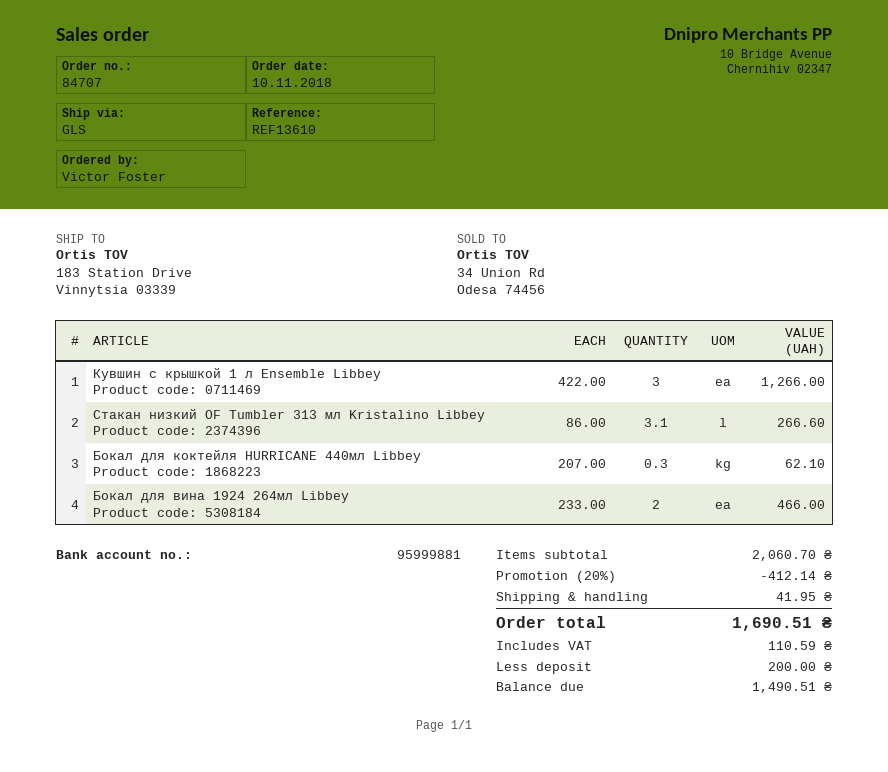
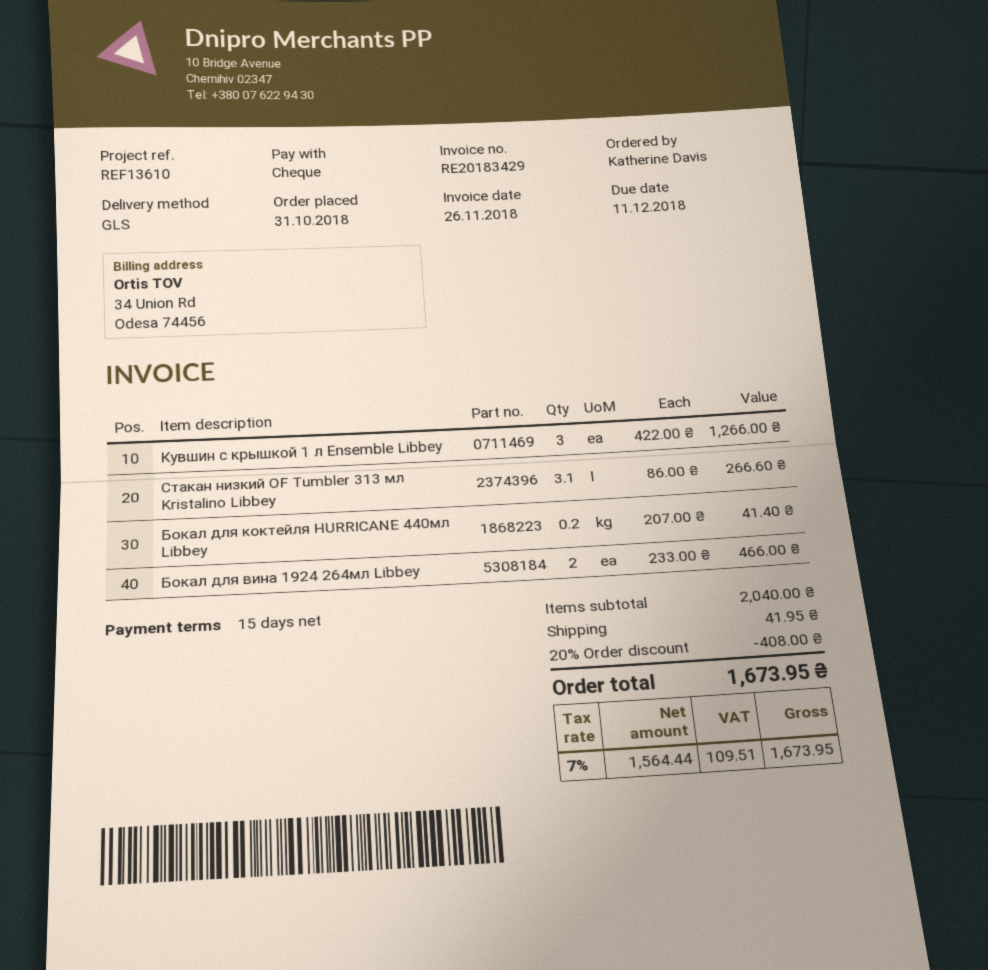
order date: 2018-11-10 -> 2018-10-31
ordered by: Victor Foster -> Katherine Davis
Бокал для коктейля HURRICANE 440мл Libbey: 0.3 x 207.00 = 62.10 -> 0.2 x 207.00 = 41.40
subtotal: 2060.70 -> 2040.00
discount: 20% = 412.14 -> 20% = 408.00
tax: 110.59 -> 109.51
total: 1690.51 -> 1673.95

